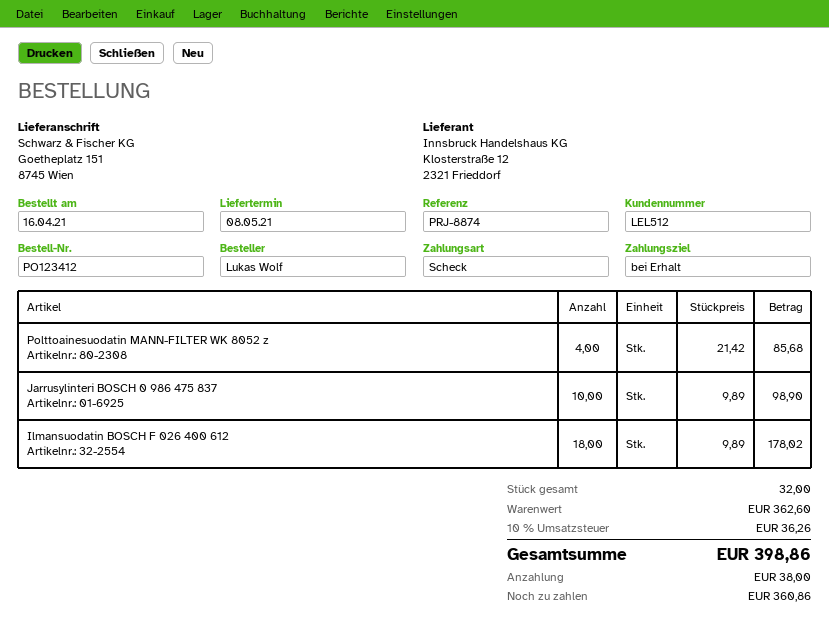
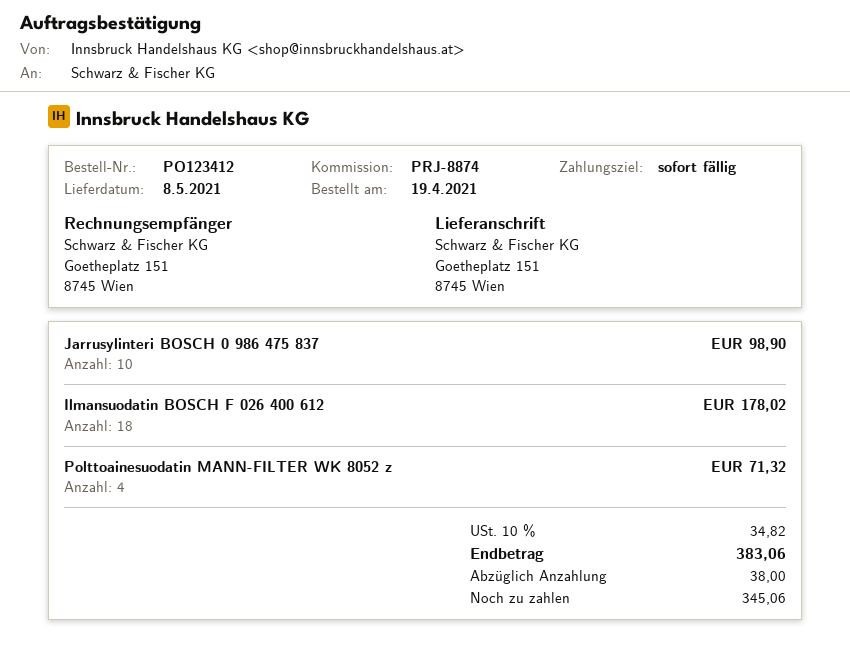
order date: 2021-04-16 -> 2021-04-19
Polttoainesuodatin MANN-FILTER WK 8052 z: 4 for 85.68 -> 4 for 71.32
tax: 10% = 36.26 -> 10% = 34.82
total: 398.86 -> 383.06
balance: 360.86 -> 345.06

